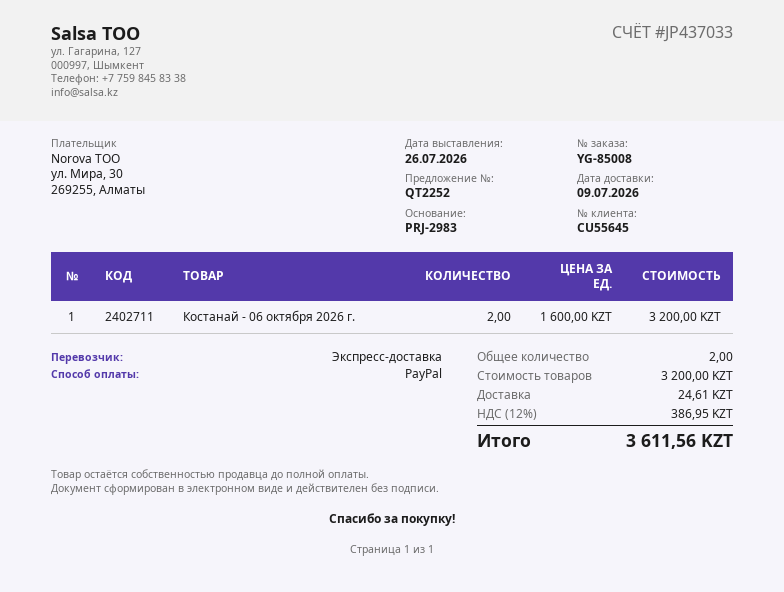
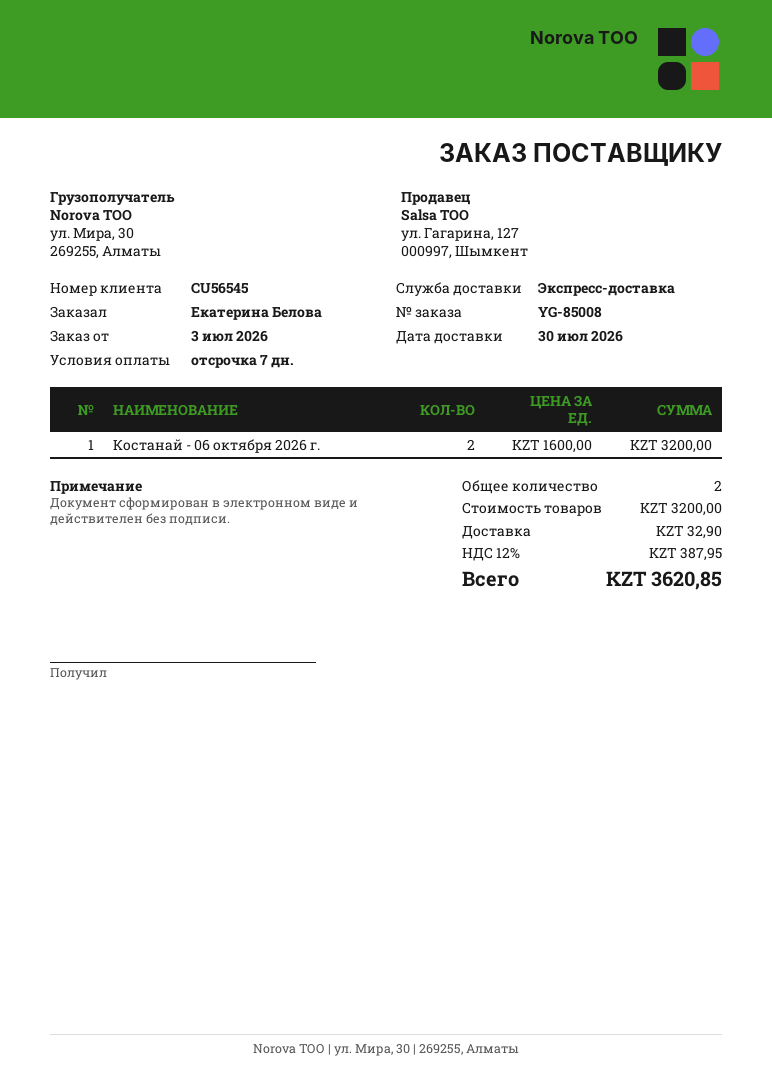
delivery date: 2026-07-09 -> 2026-07-30
customer number: CU55645 -> CU56545
shipping: 24.61 -> 32.90
tax: 12% = 386.95 -> 12% = 387.95
total: 3611.56 -> 3620.85

